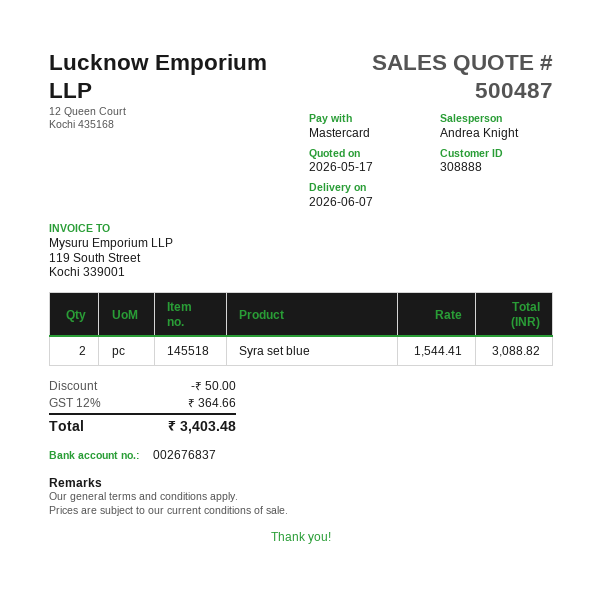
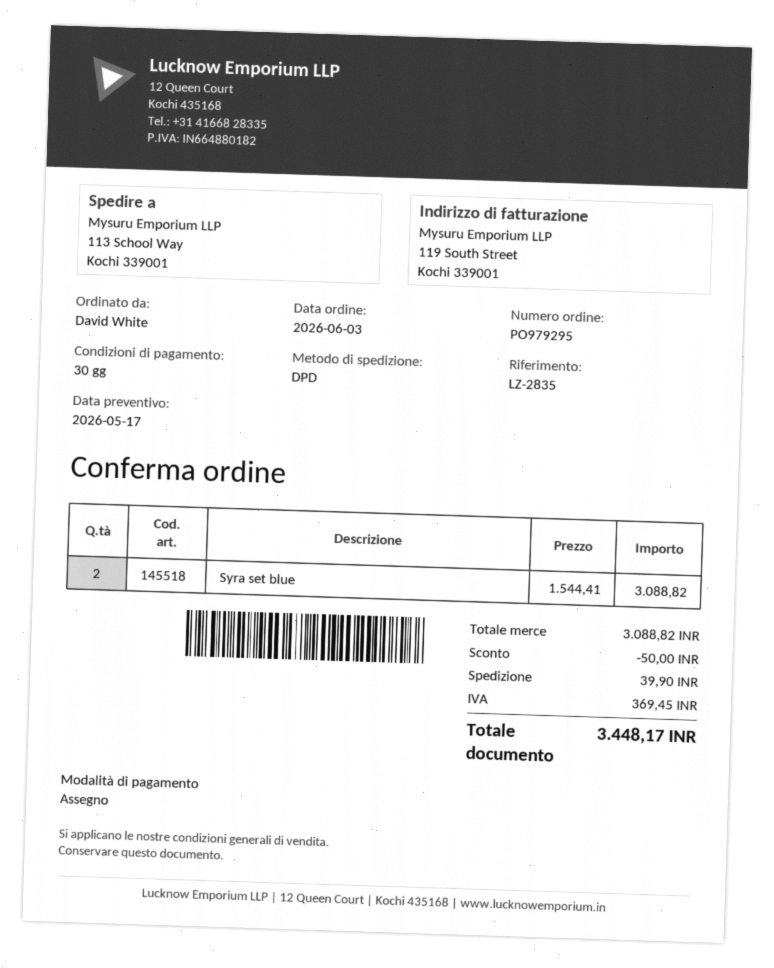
payment method: Mastercard -> cheque
shipping: none -> 39.90
tax: 364.66 -> 369.45
total: 3403.48 -> 3448.17

